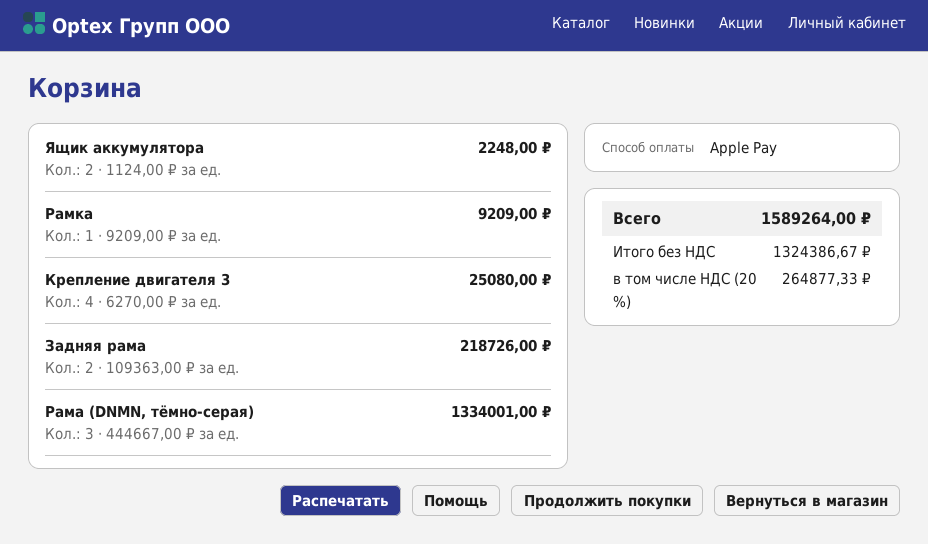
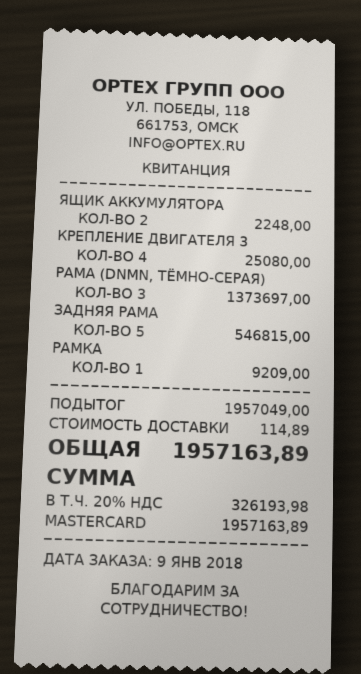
payment method: Apple Pay -> Mastercard
Задняя рама: 2 for 218726.00 -> 5 for 546815.00
Рама (DNMN, тёмно-серая): 3 for 1334001.00 -> 3 for 1373697.00
shipping: none -> 114.89
tax: 20% = 264877.33 -> 20% = 326193.98
total: 1589264.00 -> 1957163.89

